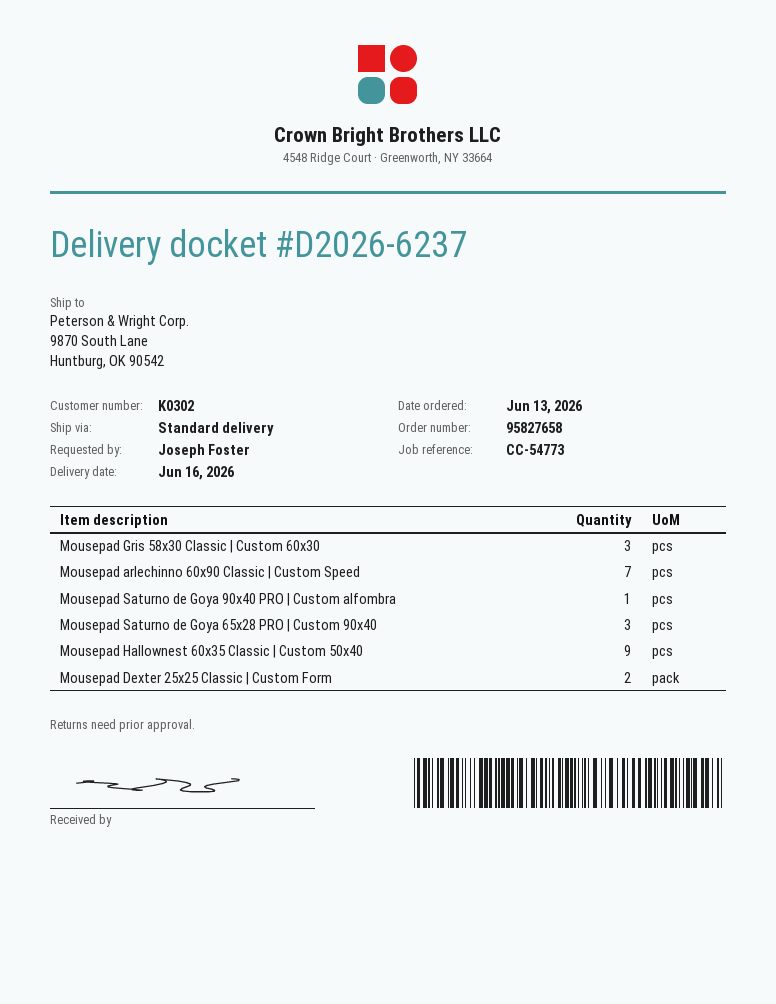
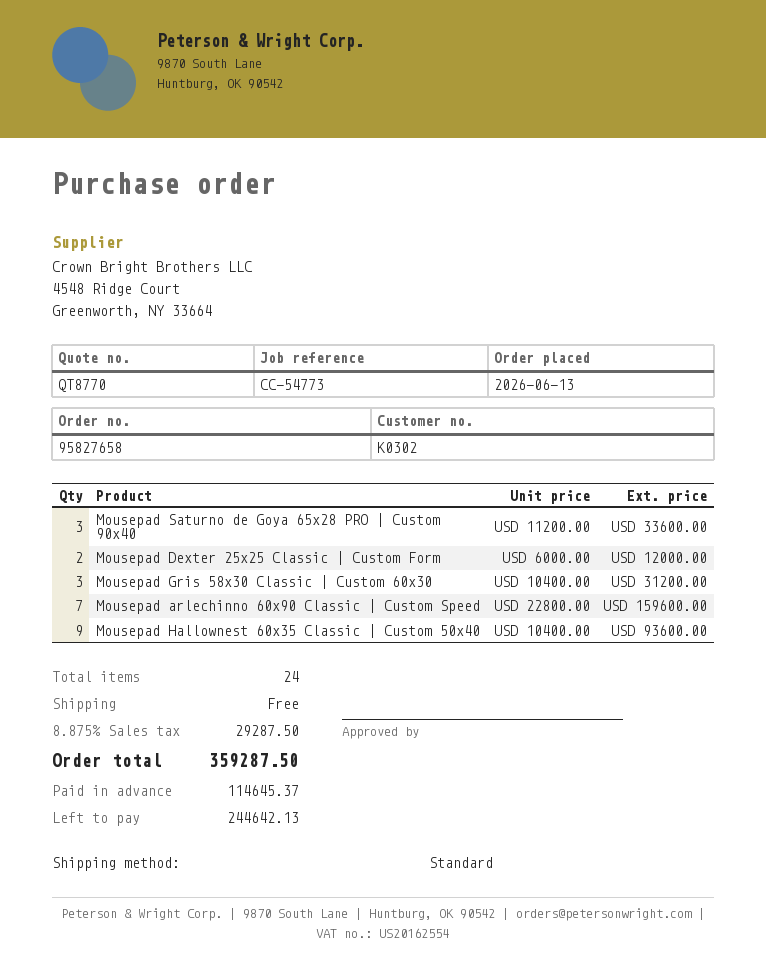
Mousepad Saturno de Goya 90x40 PRO | Custom alfombra: 1 -> none

